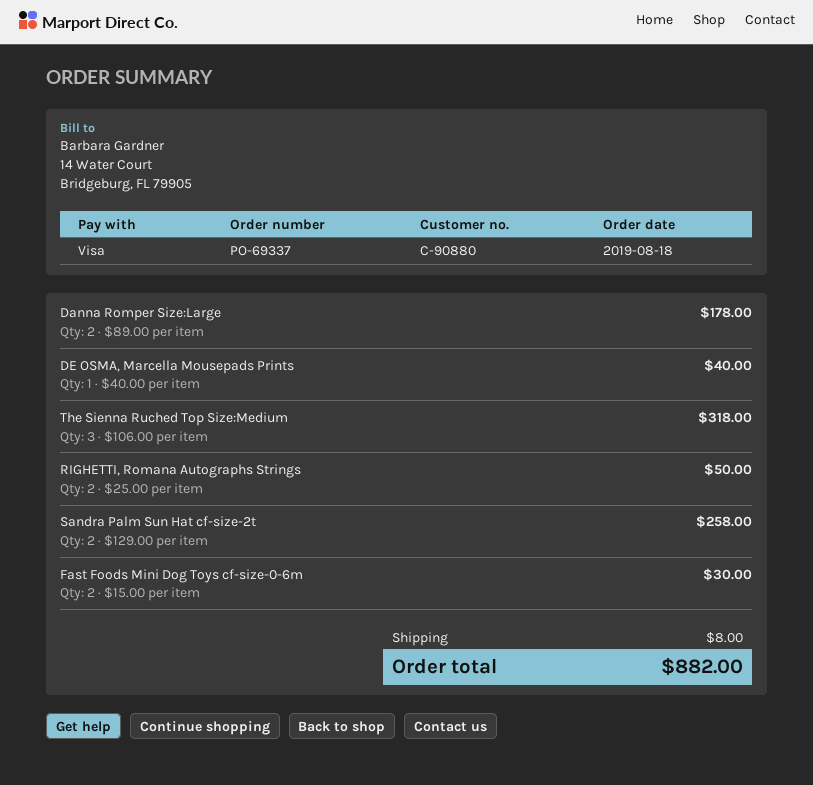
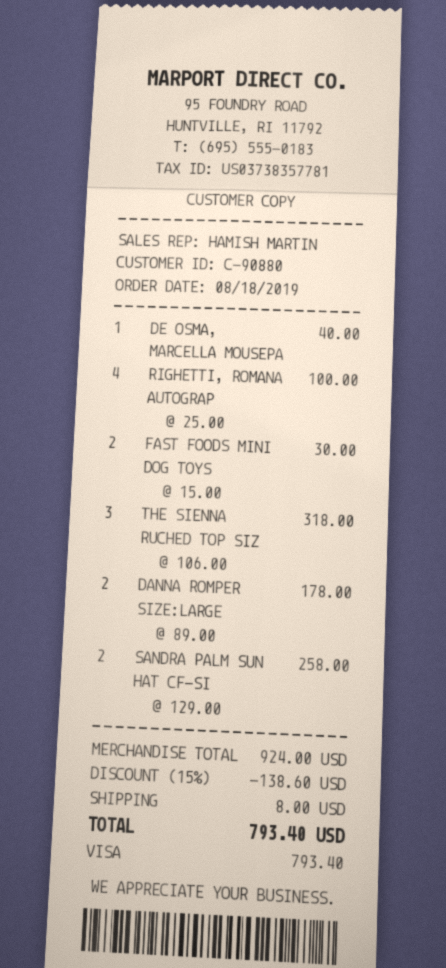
RIGHETTI, Romana Autographs Strings: 2 x 25.00 = 50.00 -> 4 x 25.00 = 100.00
discount: none -> 15% = 138.60
total: 882.00 -> 793.40

